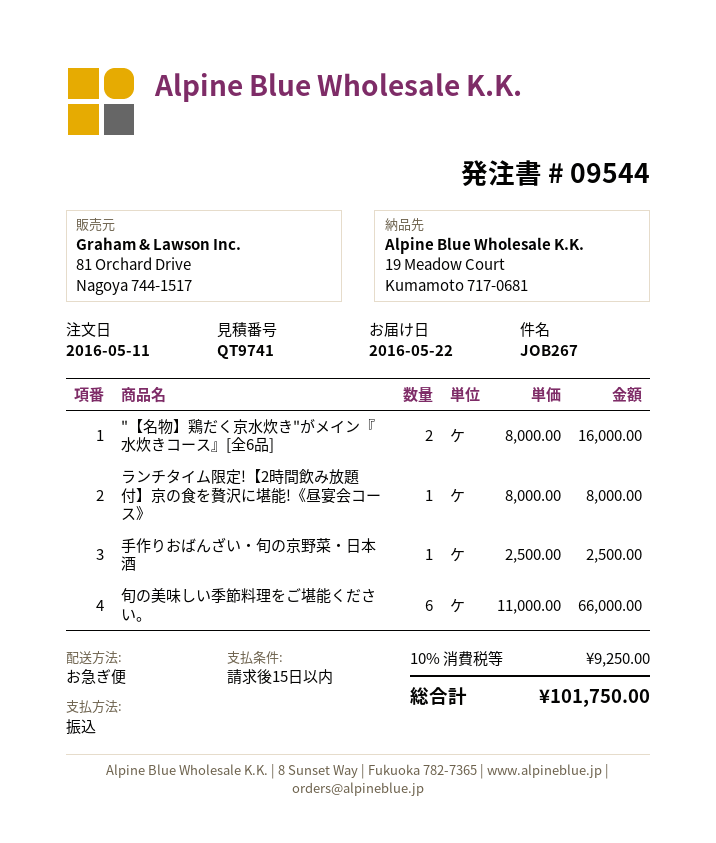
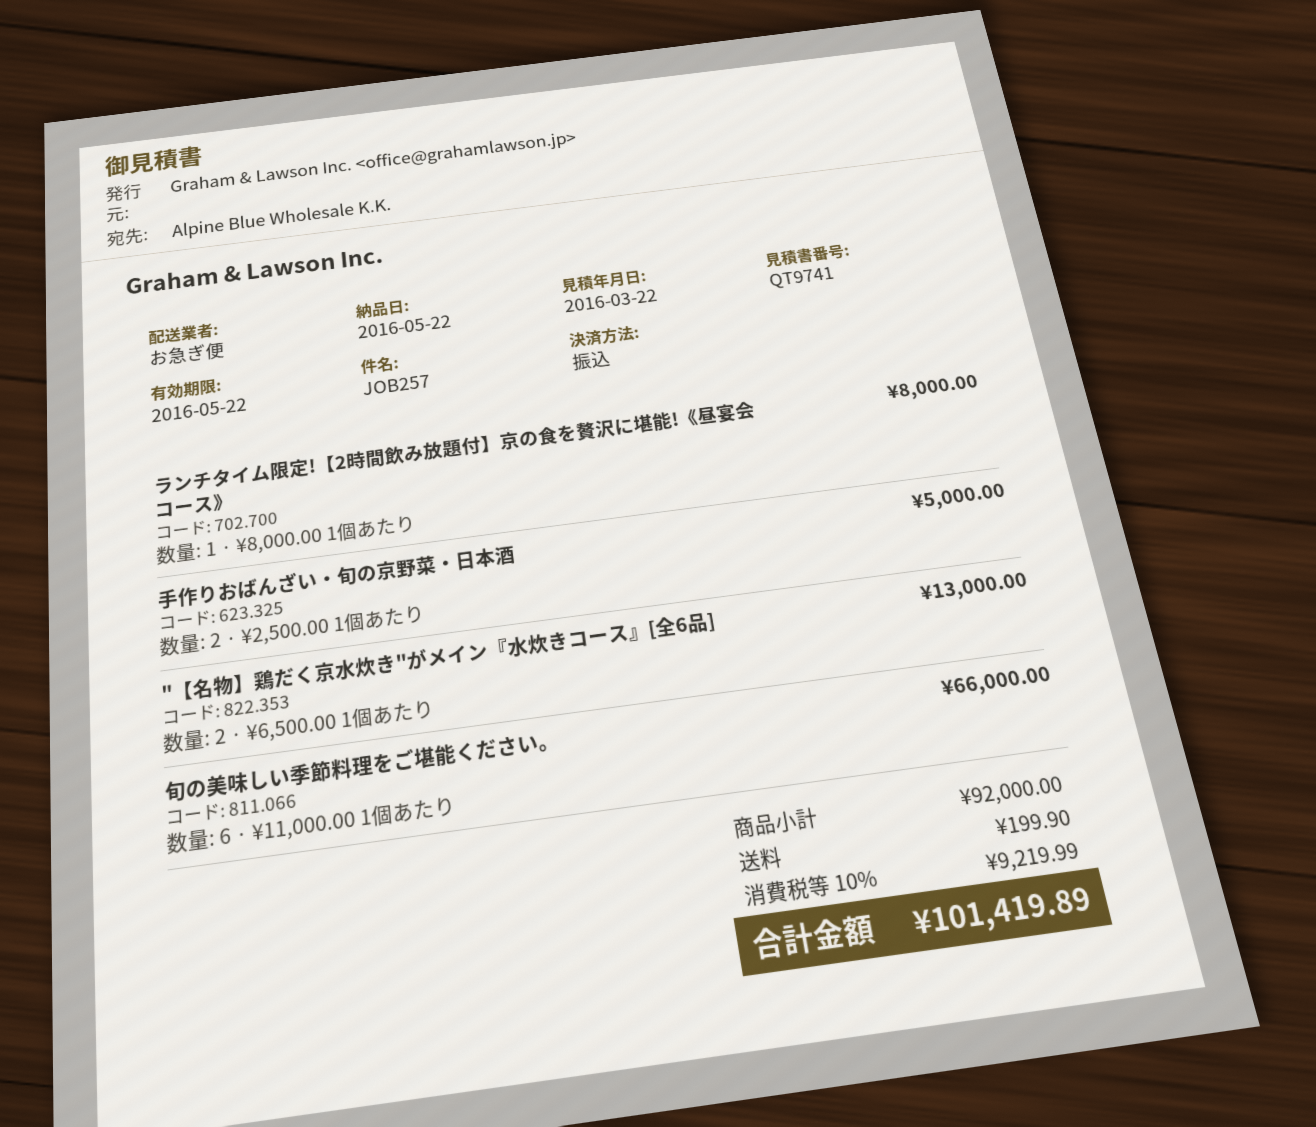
reference: JOB267 -> JOB257
"【名物】鶏だく京水炊き"がメイン『水炊きコース』[全6品]: 2 x 8000.00 = 16000.00 -> 2 x 6500.00 = 13000.00
手作りおばんざい・旬の京野菜・日本酒: 1 x 2500.00 = 2500.00 -> 2 x 2500.00 = 5000.00
shipping: none -> 199.90
tax: 10% = 9250.00 -> 10% = 9219.99
total: 101750.00 -> 101419.89

